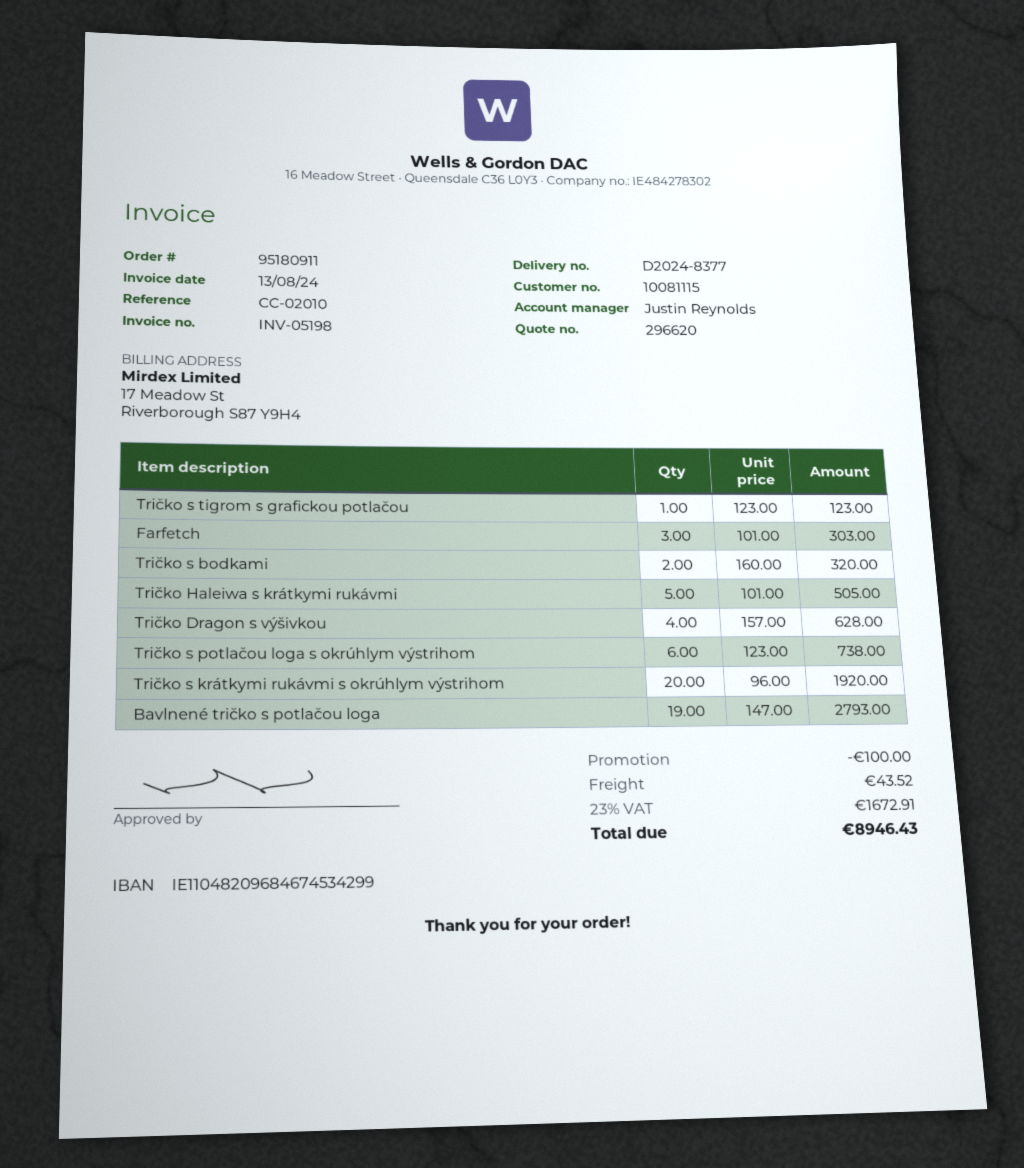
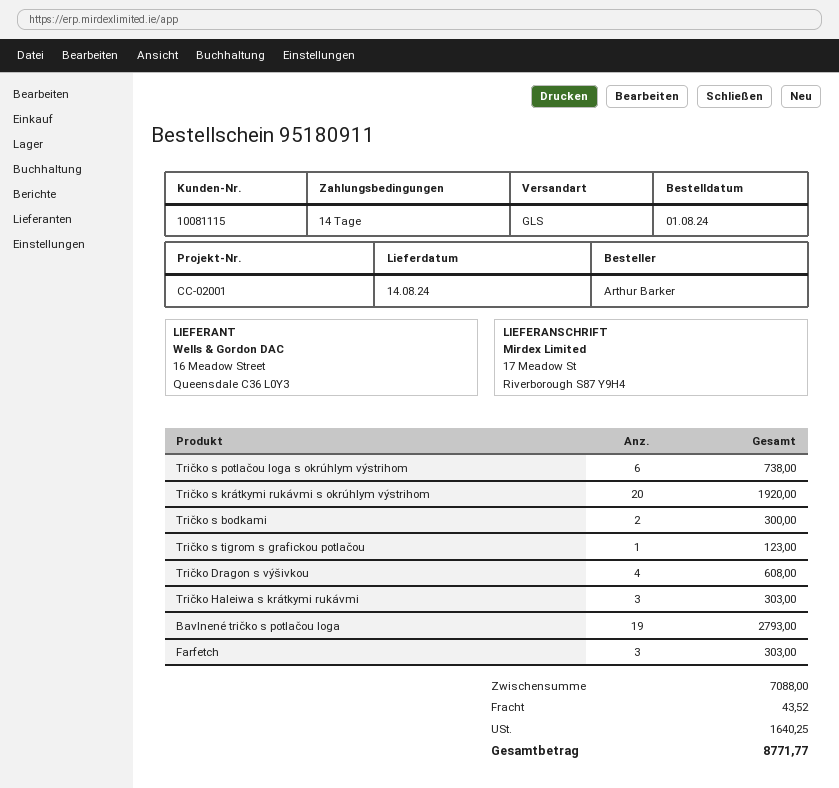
reference: CC-02010 -> CC-02001
Tričko s bodkami: 2 for 320.00 -> 2 for 300.00
Tričko Haleiwa s krátkymi rukávmi: 5 for 505.00 -> 3 for 303.00
Tričko Dragon s výšivkou: 4 for 628.00 -> 4 for 608.00
discount: 100.00 -> none
tax: 1672.91 -> 1640.25
total: 8946.43 -> 8771.77

